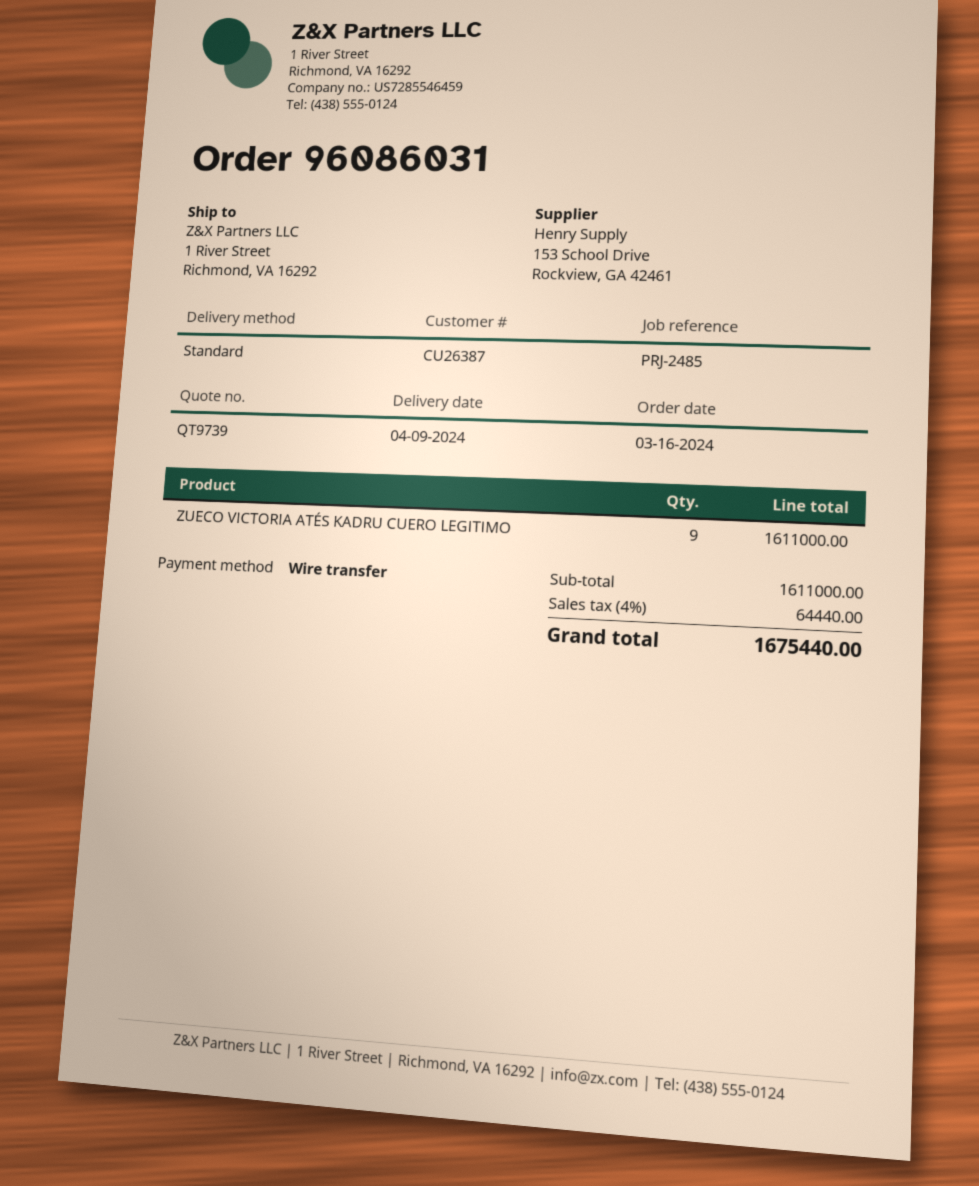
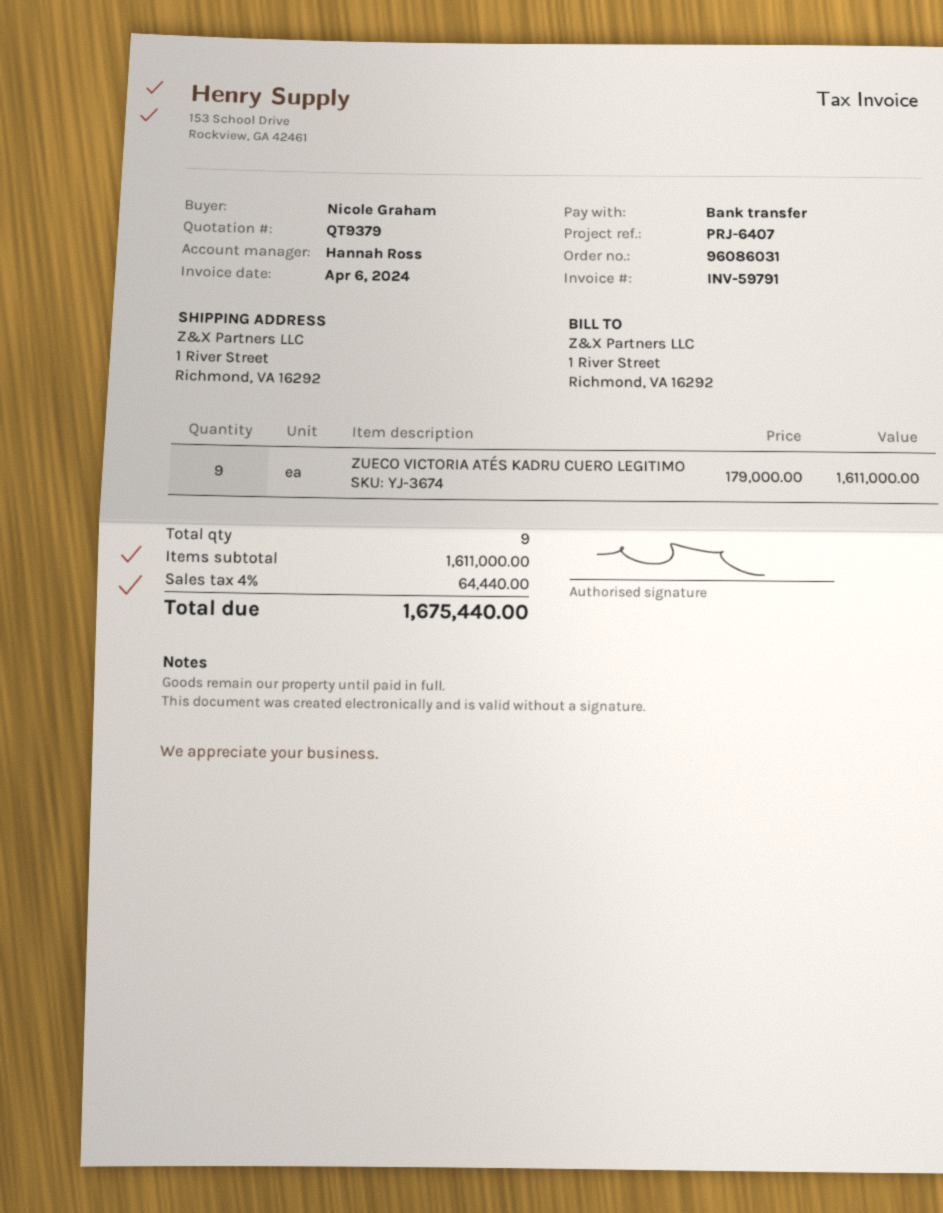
quote number: QT9739 -> QT9379
reference: PRJ-2485 -> PRJ-6407

